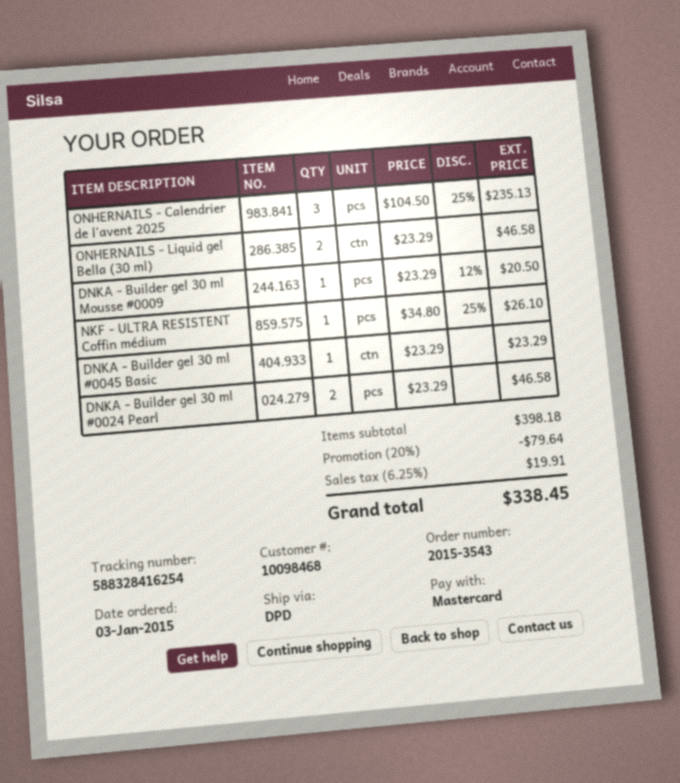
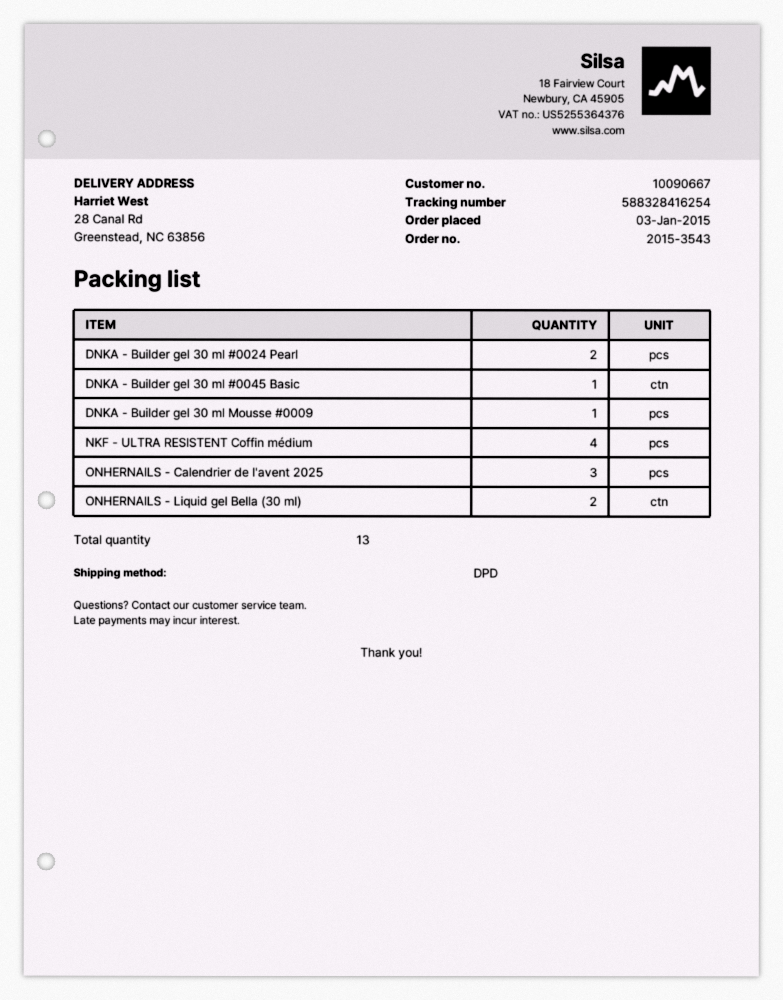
customer number: 10098468 -> 10090667
NKF - ULTRA RESISTENT Coffin médium: 1 -> 4

